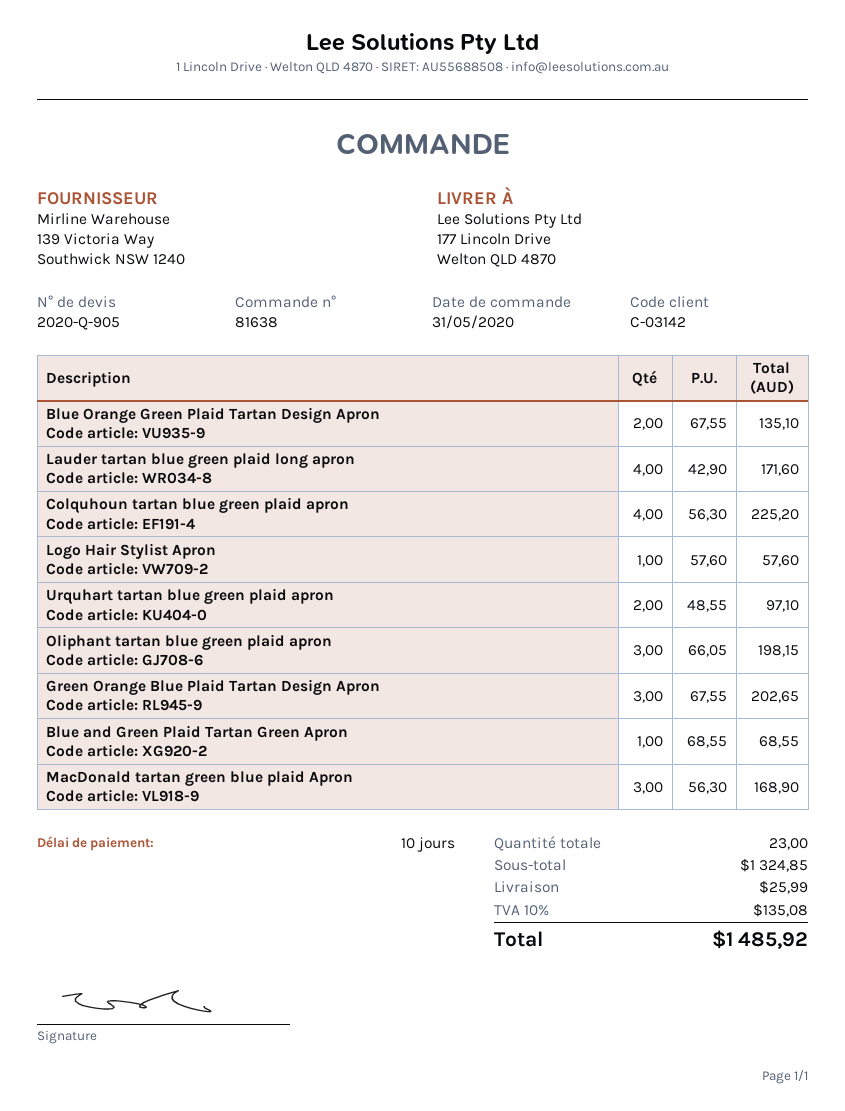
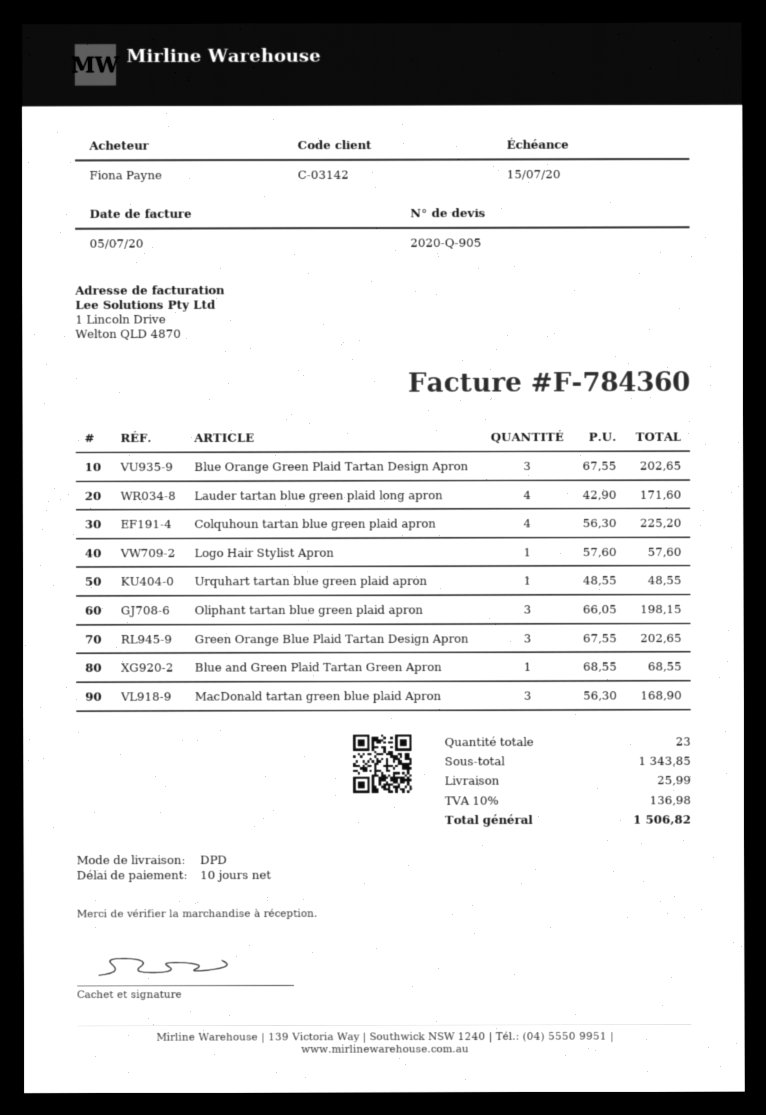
Blue Orange Green Plaid Tartan Design Apron: 2 x 67.55 = 135.10 -> 3 x 67.55 = 202.65
Urquhart tartan blue green plaid apron: 2 x 48.55 = 97.10 -> 1 x 48.55 = 48.55
subtotal: 1324.85 -> 1343.85
tax: 10% = 135.08 -> 10% = 136.98
total: 1485.92 -> 1506.82

